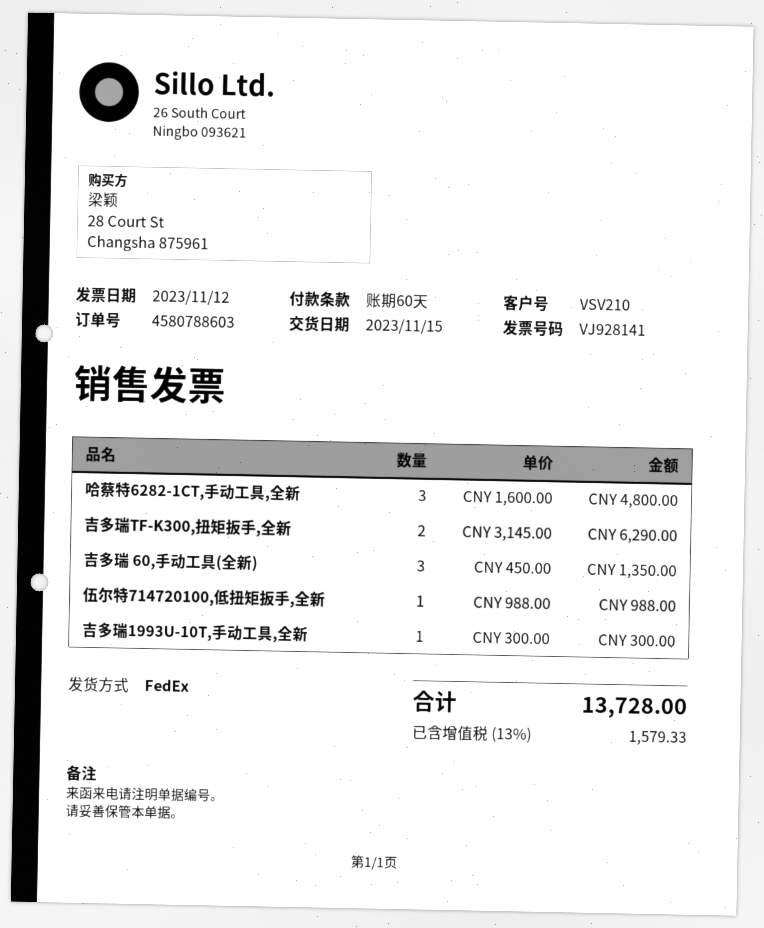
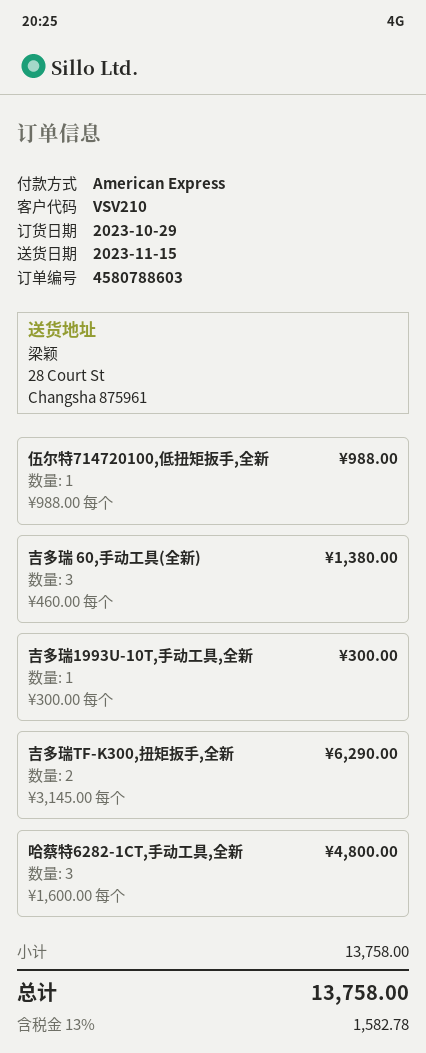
吉多瑞 60,手动工具(全新): 3 x 450.00 = 1350.00 -> 3 x 460.00 = 1380.00
tax: 13% = 1579.33 -> 13% = 1582.78
total: 13728.00 -> 13758.00

